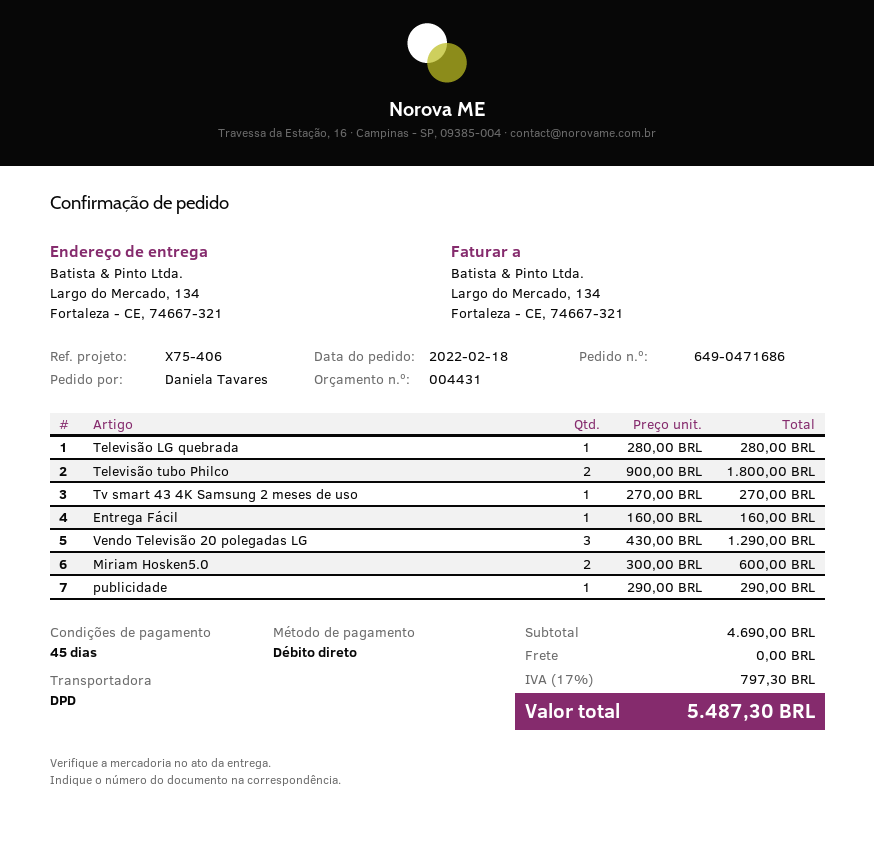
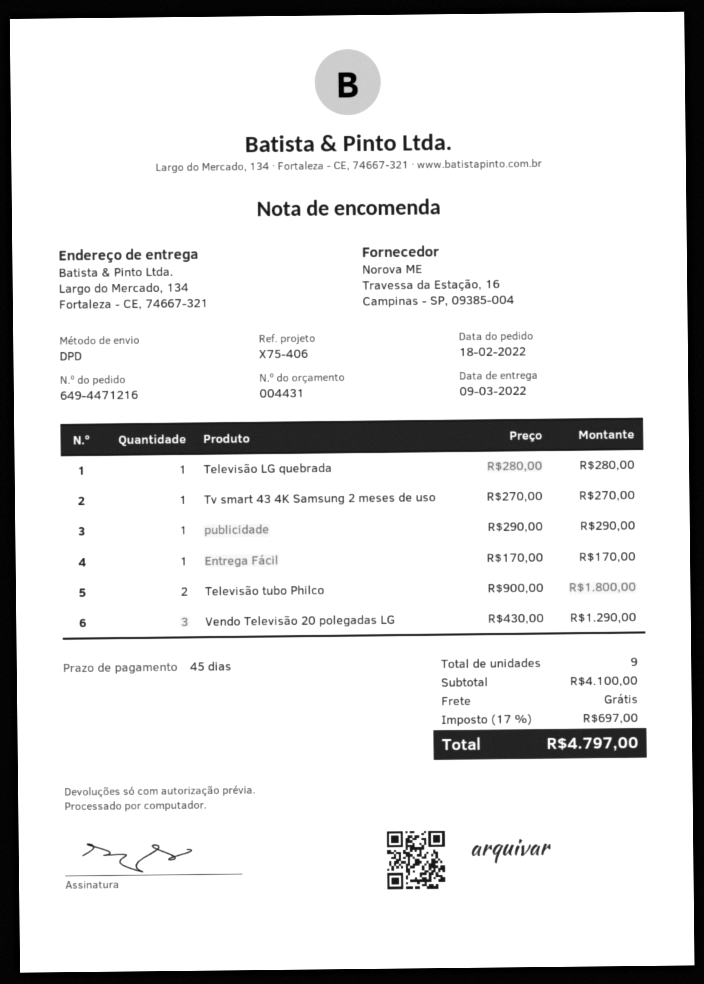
order number: 649-0471686 -> 649-4471216
Entrega Fácil: 1 x 160.00 = 160.00 -> 1 x 170.00 = 170.00
Miriam Hosken5.0: 2 x 300.00 = 600.00 -> none
subtotal: 4690.00 -> 4100.00
tax: 17% = 797.30 -> 17% = 697.00
total: 5487.30 -> 4797.00

